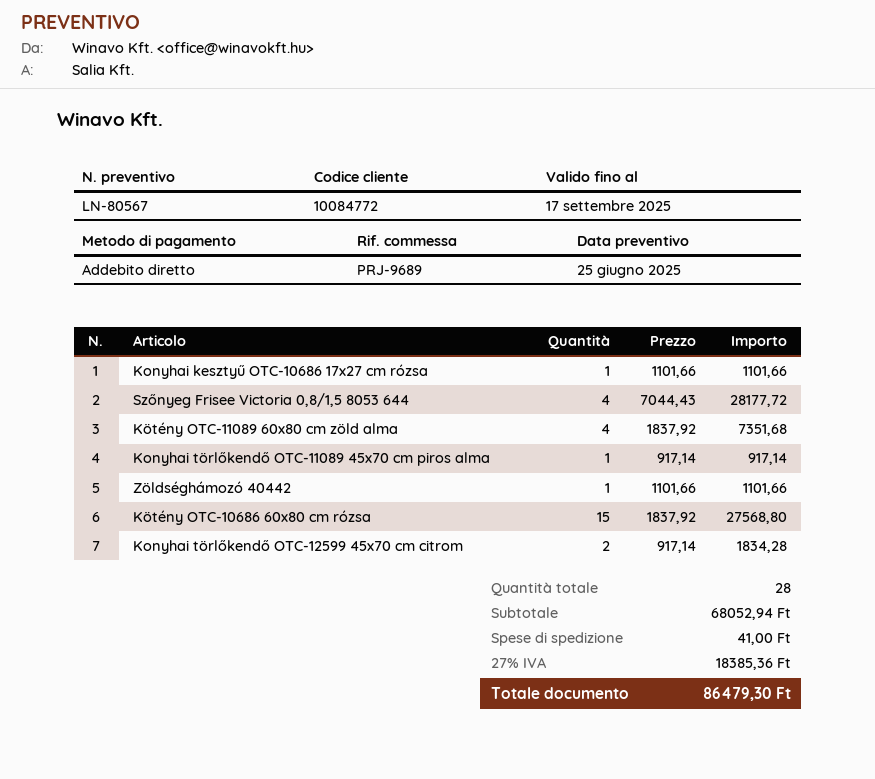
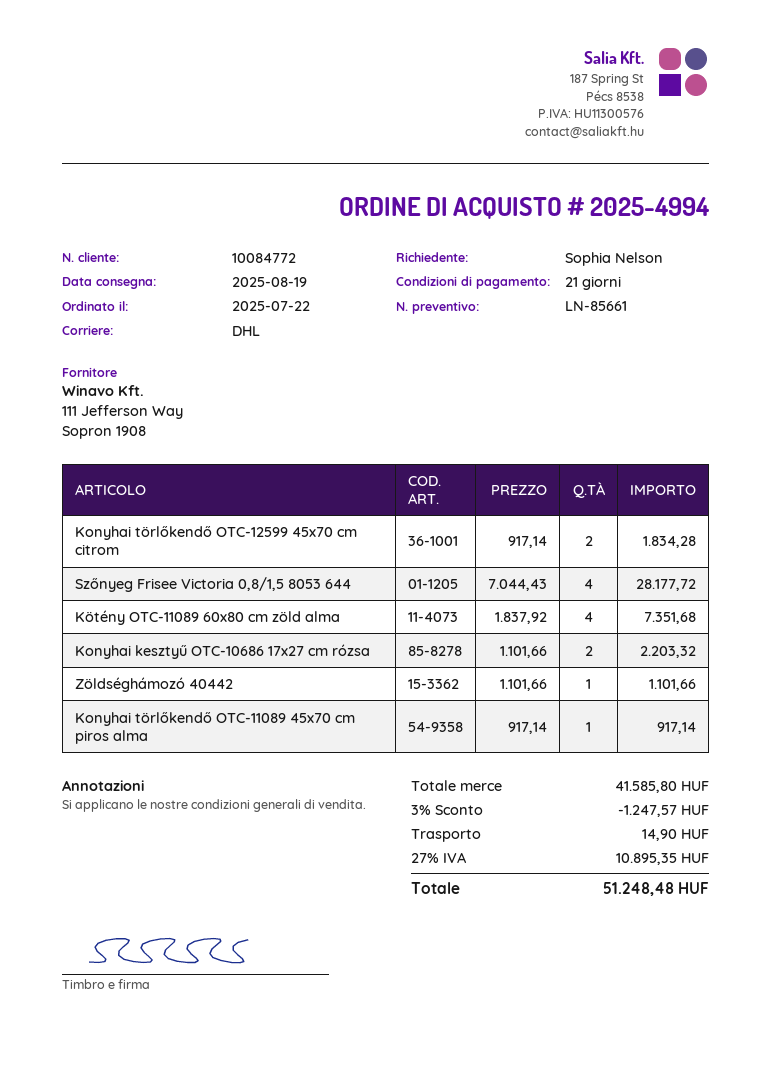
quote number: LN-80567 -> LN-85661
Konyhai kesztyű OTC-10686 17x27 cm rózsa: 1 x 1101.66 = 1101.66 -> 2 x 1101.66 = 2203.32
Kötény OTC-10686 60x80 cm rózsa: 15 x 1837.92 = 27568.80 -> none
subtotal: 68052.94 -> 41585.80
discount: none -> 3% = 1247.57
shipping: 41.00 -> 14.90
tax: 27% = 18385.36 -> 27% = 10895.35
total: 86479.30 -> 51248.48

